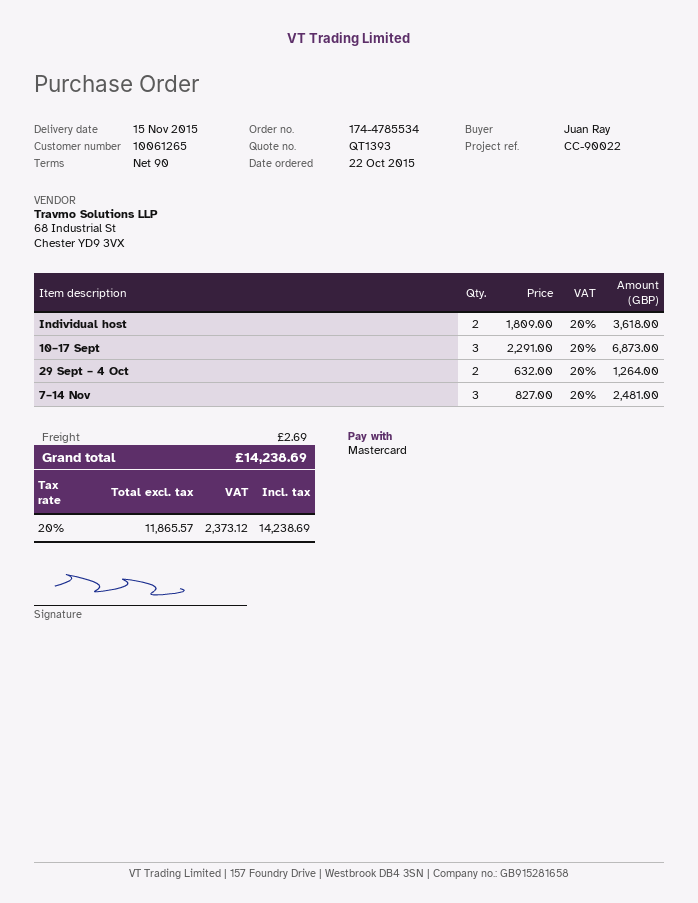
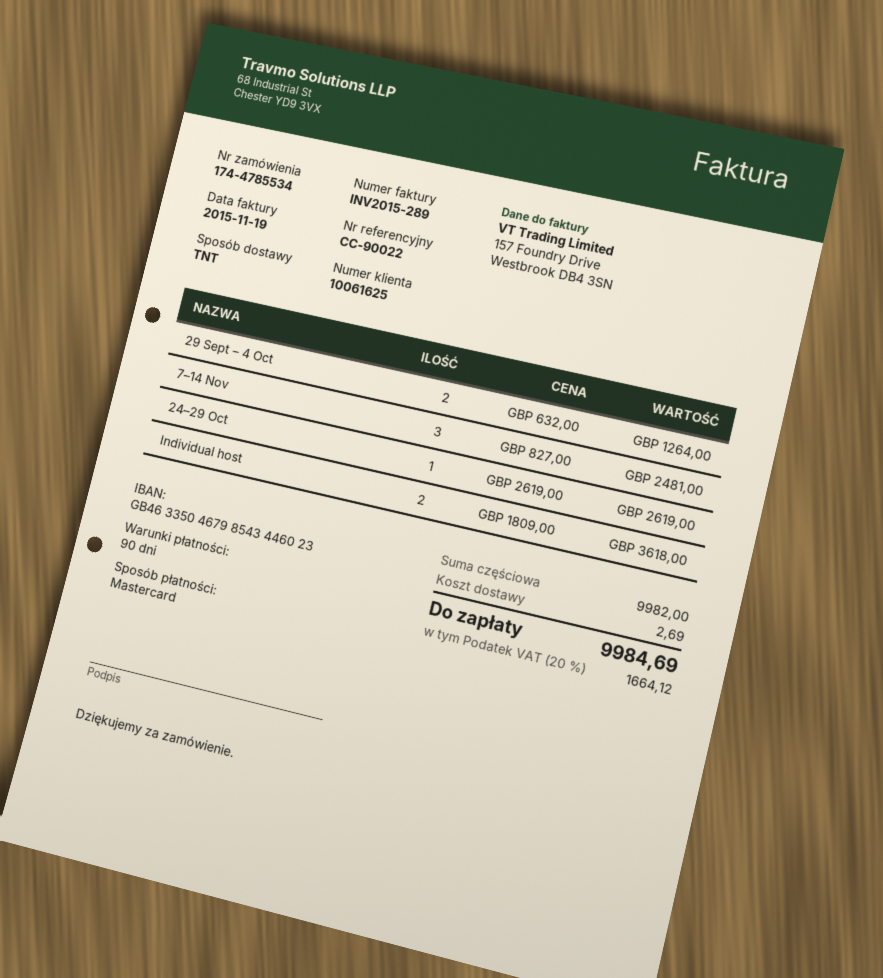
customer number: 10061265 -> 10061625
10–17 Sept: 3 x 2291.00 = 6873.00 -> none
24–29 Oct: none -> 1 x 2619.00 = 2619.00
tax: 20% = 2373.12 -> 20% = 1664.12
total: 14238.69 -> 9984.69

